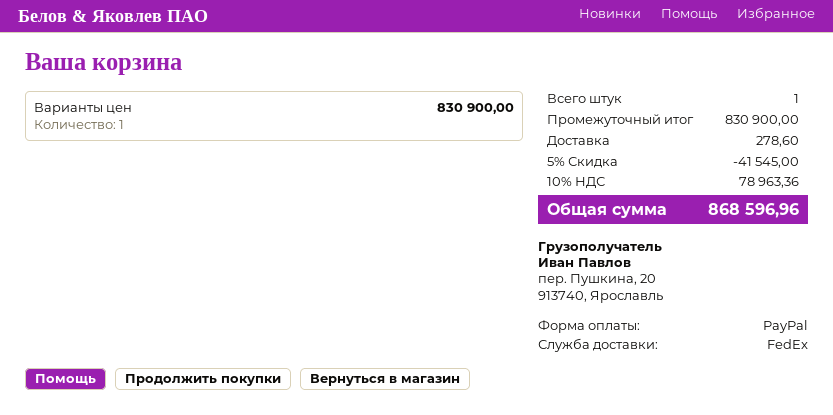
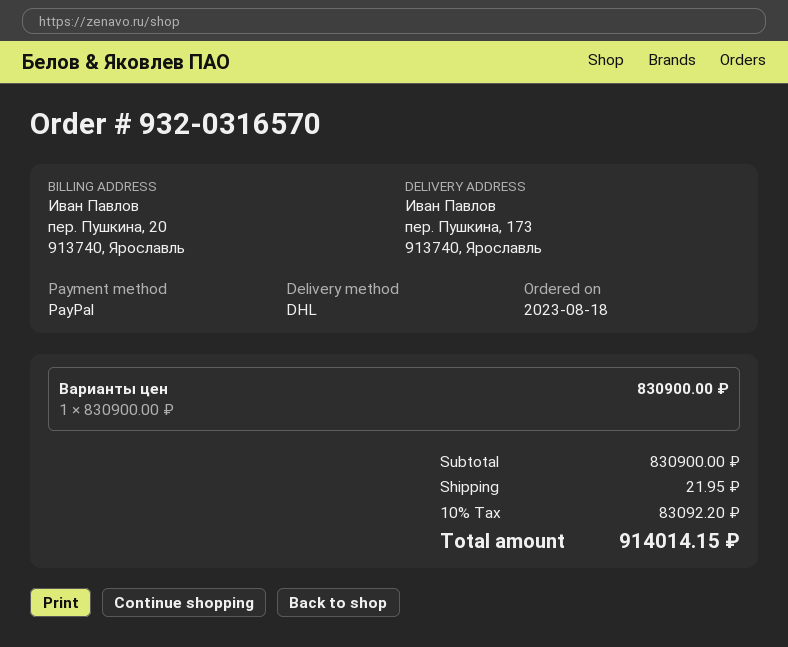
shipping method: FedEx -> DHL
ship to: пер. Пушкина, 20, 913740, Ярославль -> пер. Пушкина, 173, 913740, Ярославль
discount: 5% = 41545.00 -> none
shipping: 278.60 -> 21.95
tax: 10% = 78963.36 -> 10% = 83092.20
total: 868596.96 -> 914014.15

